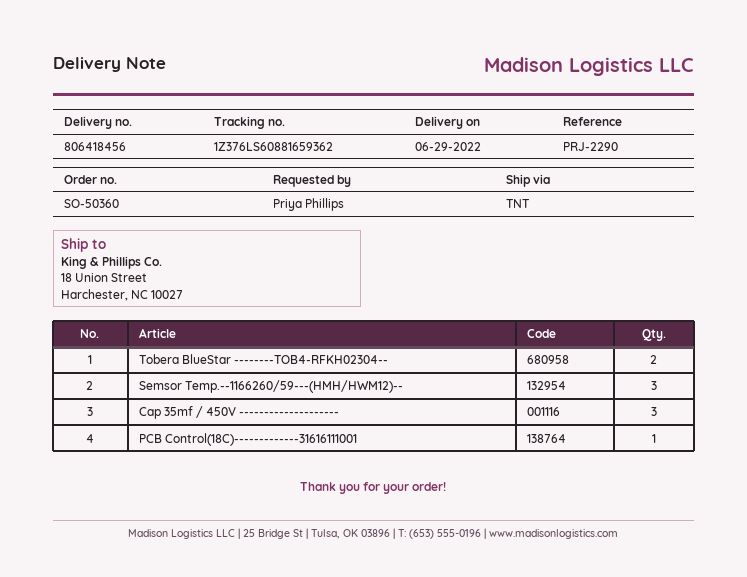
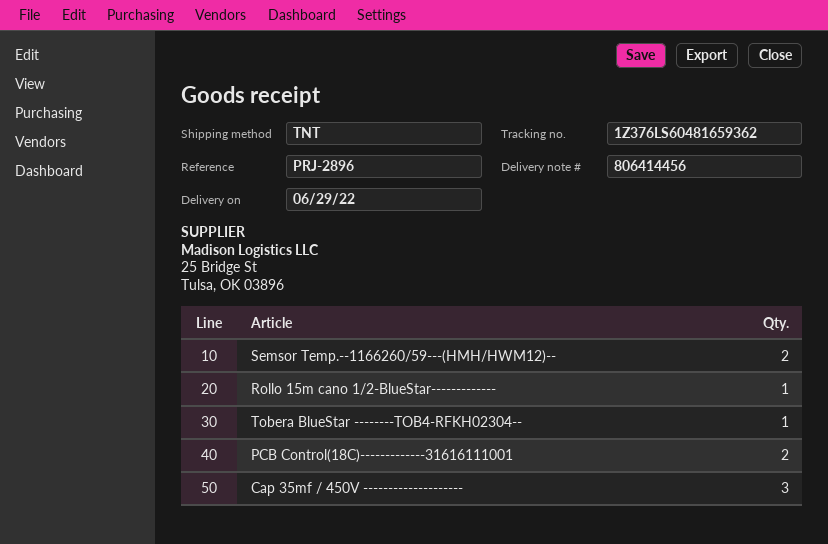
delivery note number: 806418456 -> 806414456
reference: PRJ-2290 -> PRJ-2896
tracking number: 1Z376LS60881659362 -> 1Z376LS60481659362
Tobera BlueStar --------TOB4-RFKH02304--: 2 -> 1
Semsor Temp.--1166260/59---(HMH/HWM12)--: 3 -> 2
PCB Control(18C)-------------31616111001: 1 -> 2
Rollo 15m cano 1/2-BlueStar-------------: none -> 1

